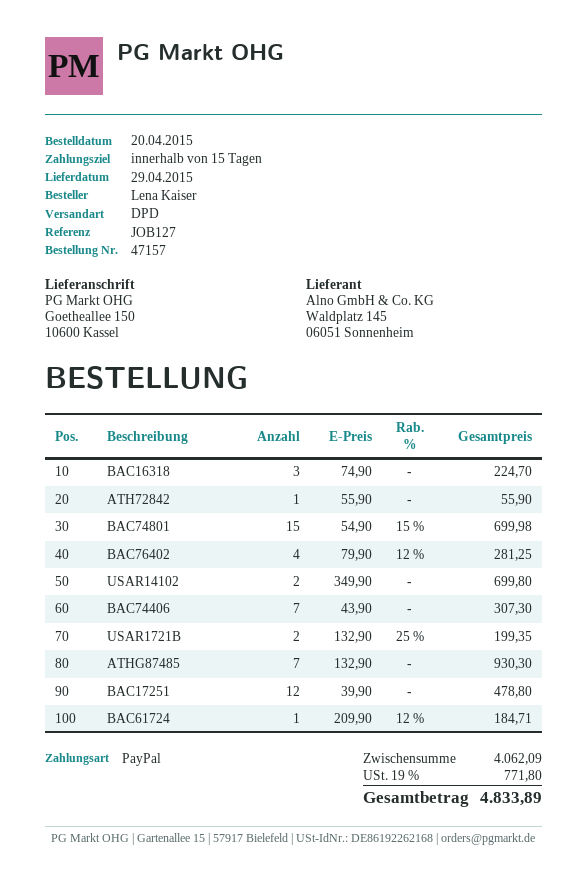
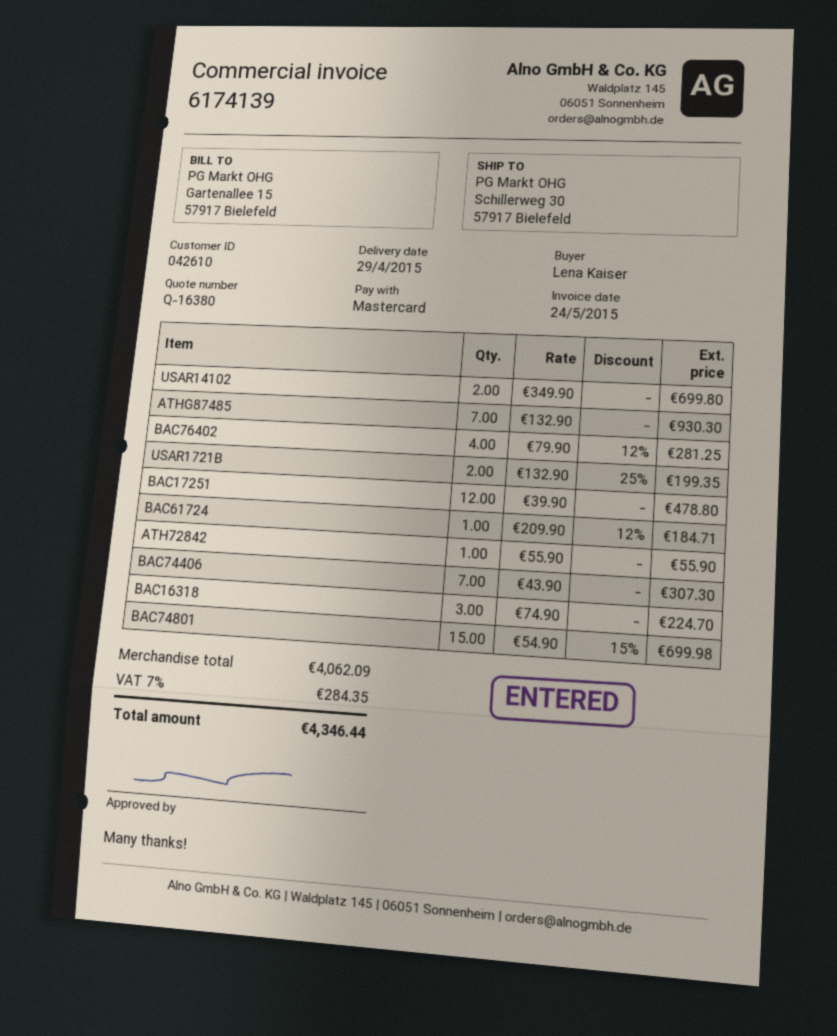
payment method: PayPal -> Mastercard
ship to: Goetheallee 150, 10600 Kassel -> Schillerweg 30, 57917 Bielefeld
tax: 19% = 771.80 -> 7% = 284.35
total: 4833.89 -> 4346.44

